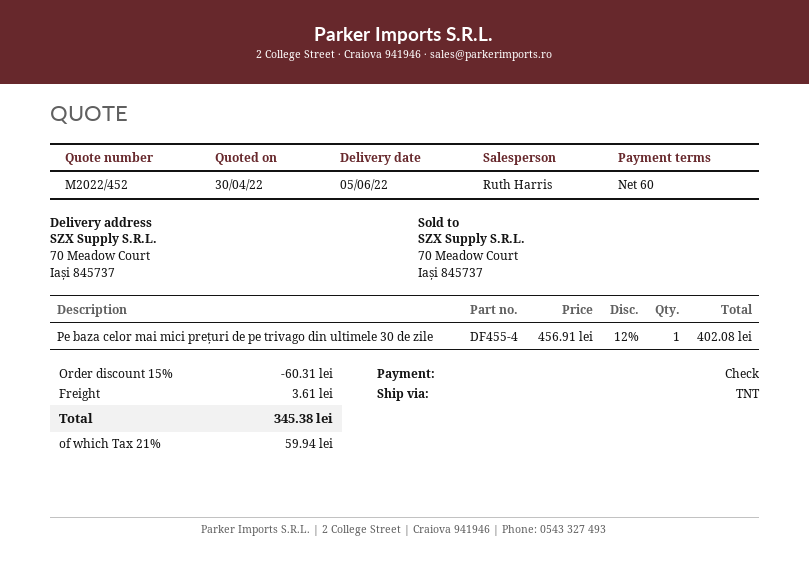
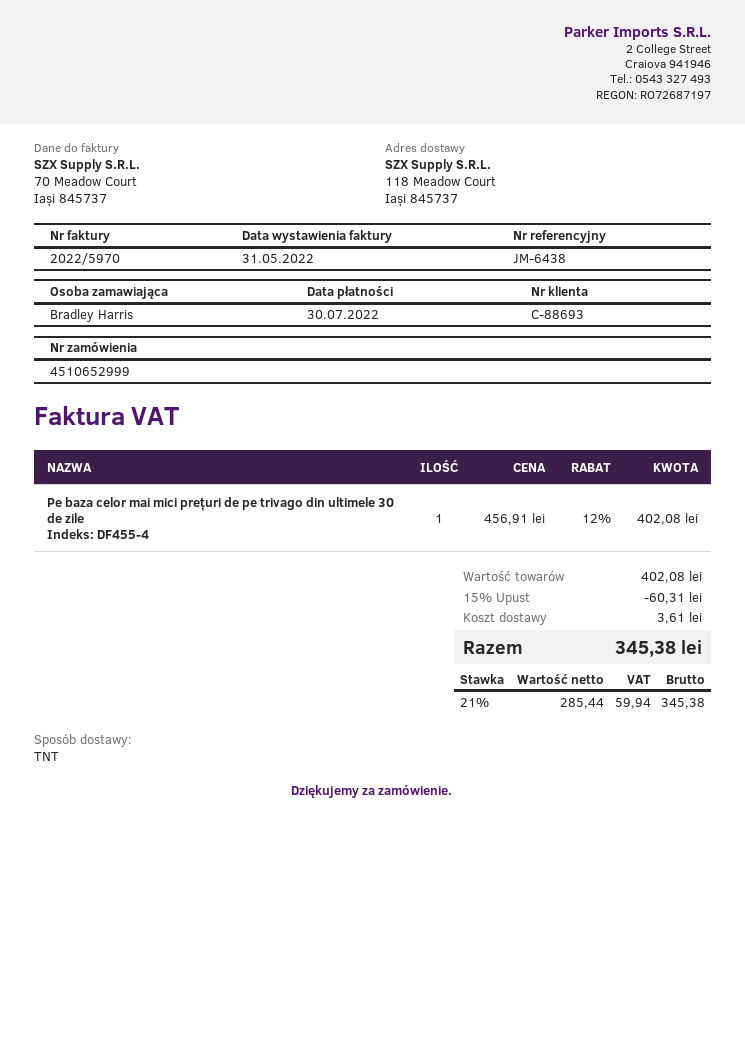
ship to: 70 Meadow Court, Iași 845737 -> 118 Meadow Court, Iași 845737

